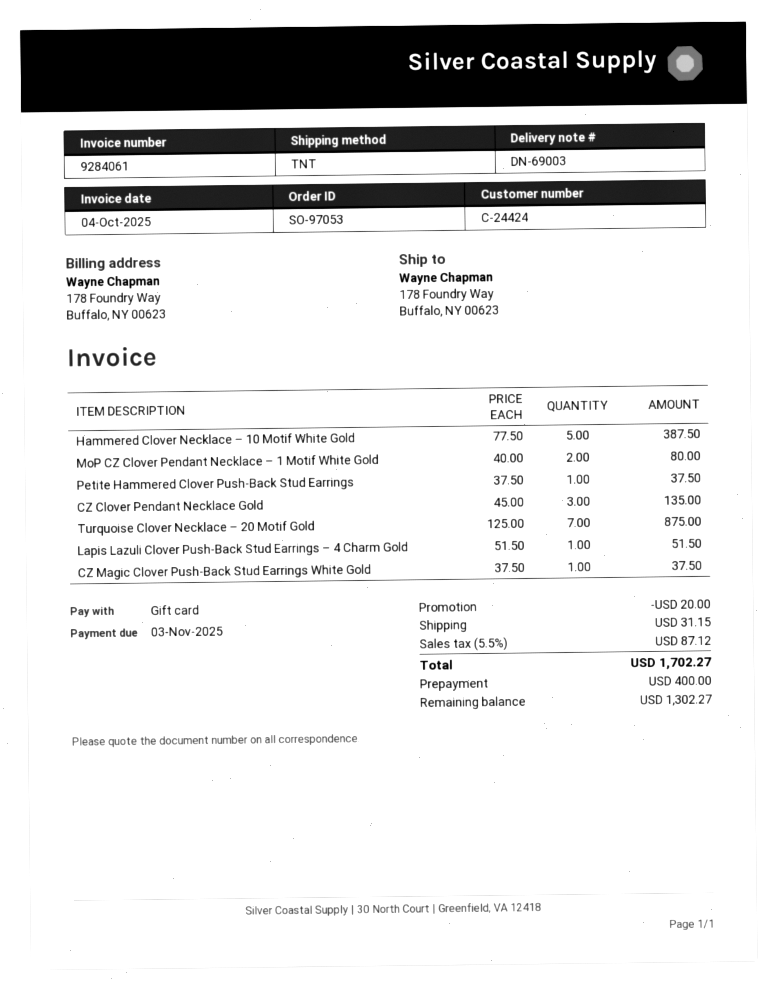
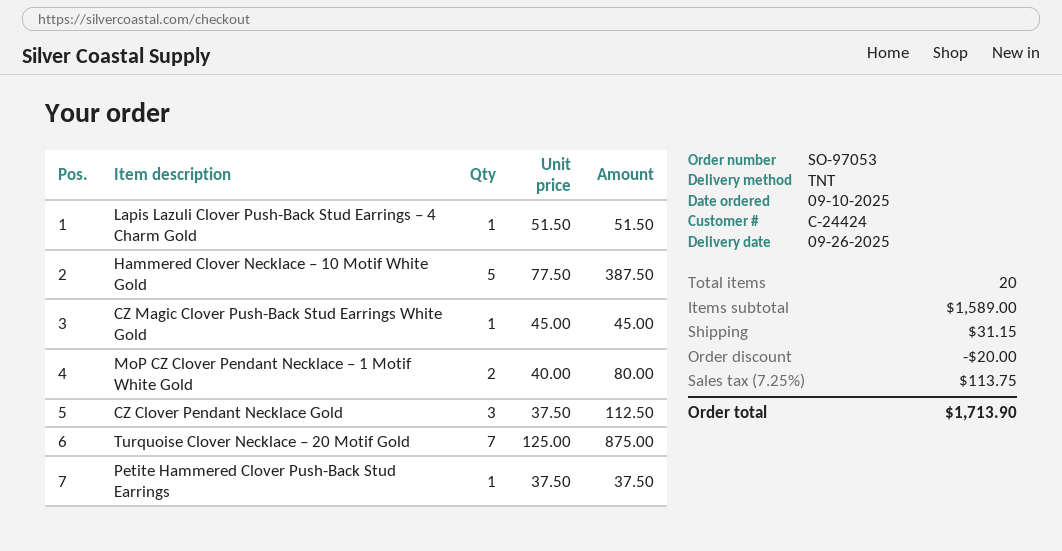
CZ Clover Pendant Necklace Gold: 3 x 45.00 = 135.00 -> 3 x 37.50 = 112.50
CZ Magic Clover Push-Back Stud Earrings White Gold: 1 x 37.50 = 37.50 -> 1 x 45.00 = 45.00
tax: 5.5% = 87.12 -> 7.25% = 113.75
total: 1702.27 -> 1713.90

